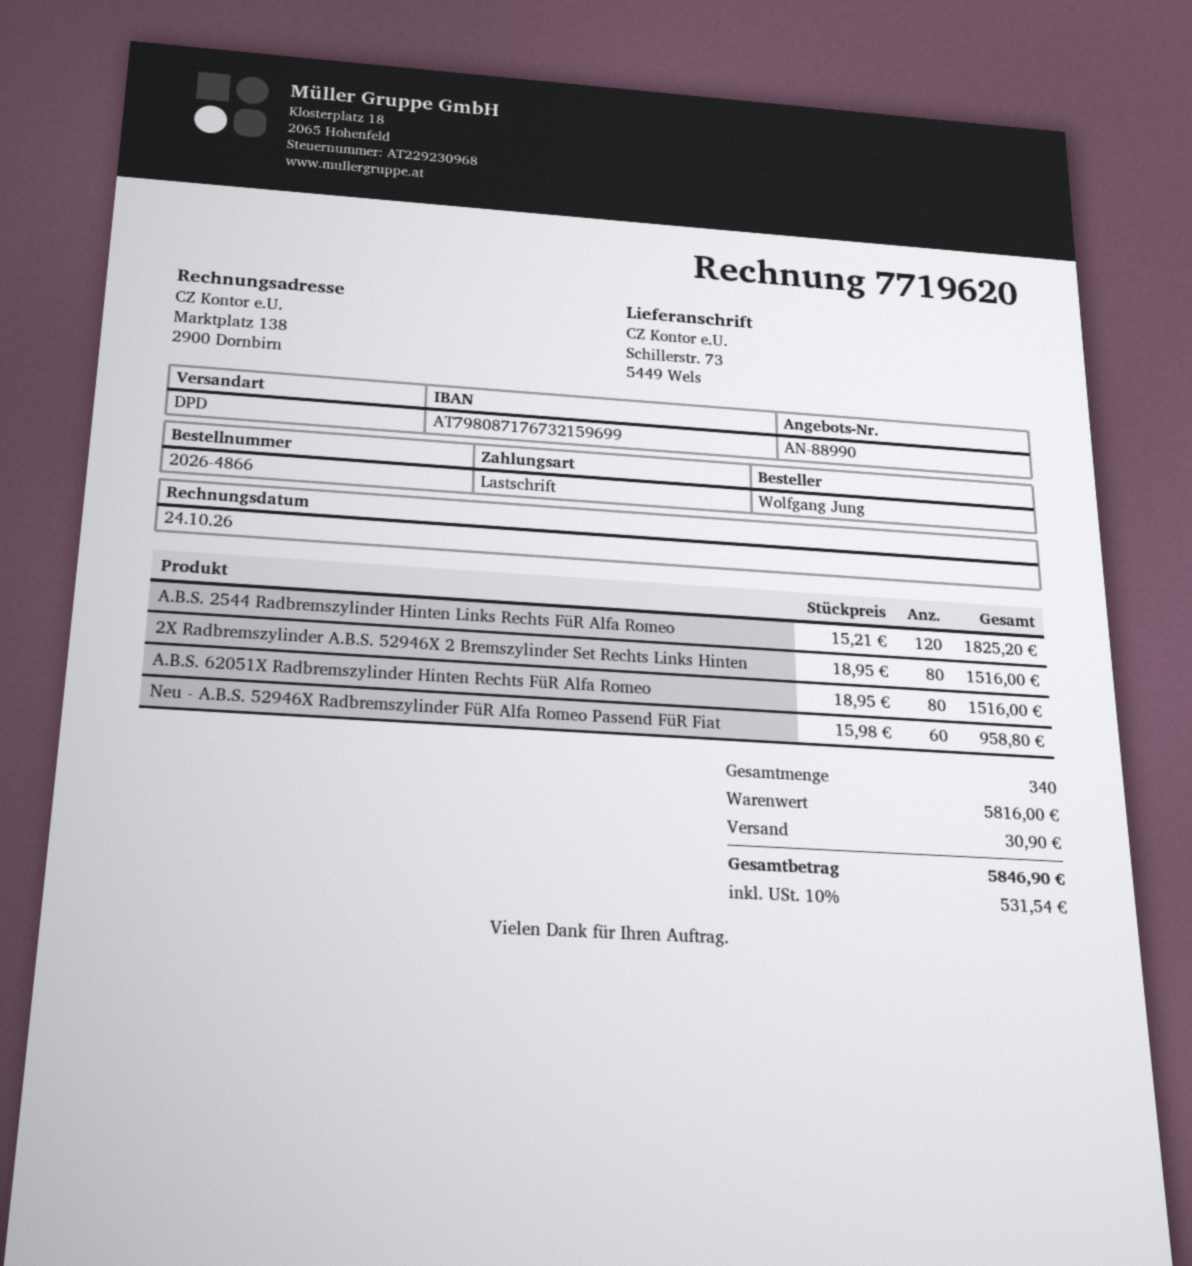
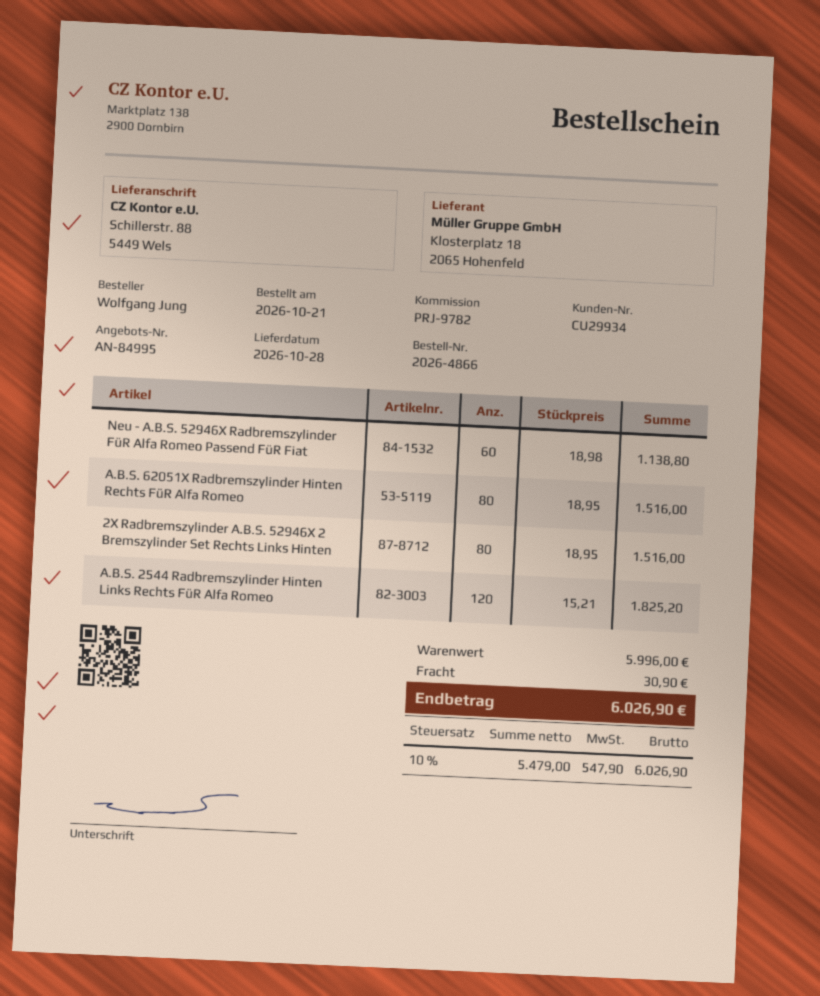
quote number: AN-88990 -> AN-84995
ship to: Schillerstr. 73, 5449 Wels -> Schillerstr. 88, 5449 Wels
Neu - A.B.S. 52946X Radbremszylinder FüR Alfa Romeo Passend FüR Fiat: 60 x 15.98 = 958.80 -> 60 x 18.98 = 1138.80
subtotal: 5816.00 -> 5996.00
tax: 10% = 531.54 -> 10% = 547.90
total: 5846.90 -> 6026.90

